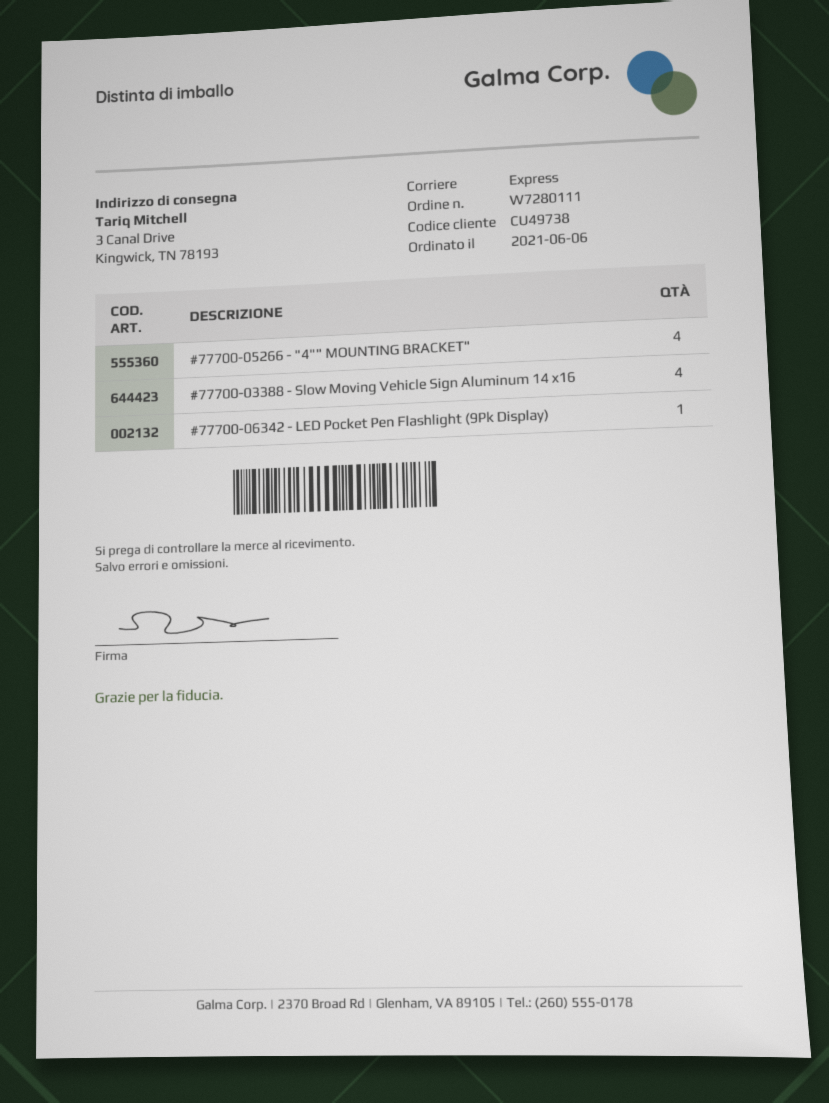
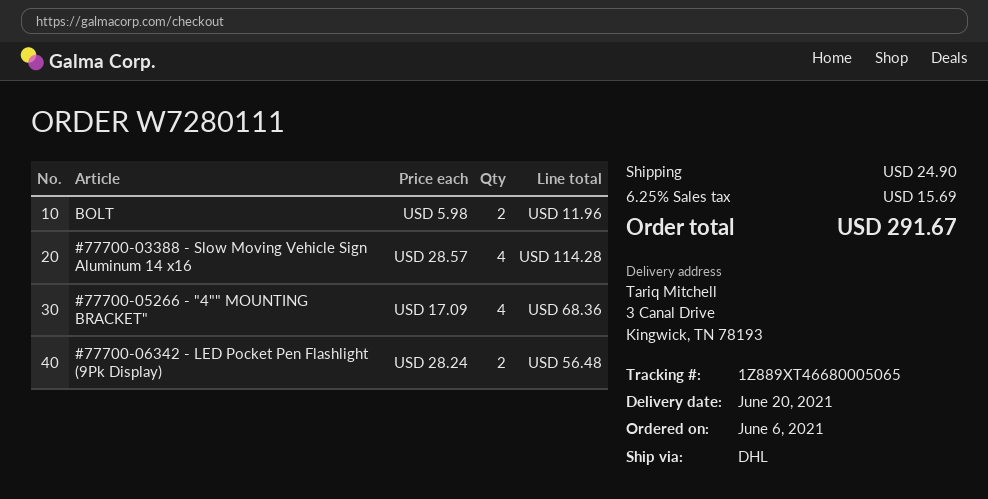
shipping method: express -> DHL
#77700-06342 - LED Pocket Pen Flashlight (9Pk Display): 1 -> 2
BOLT: none -> 2

